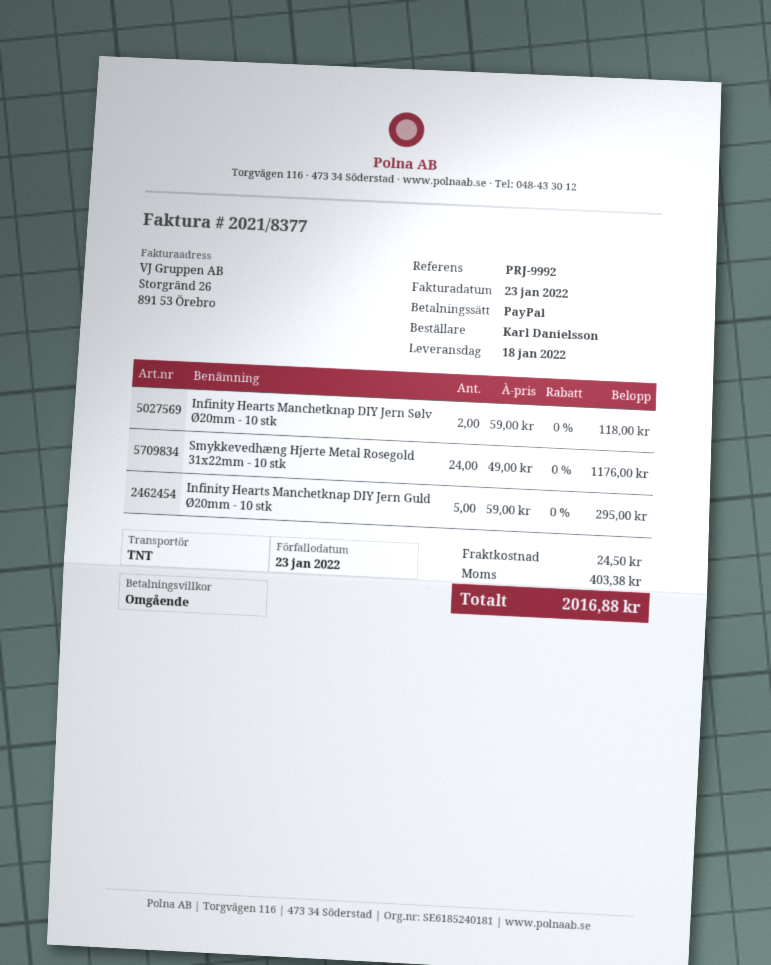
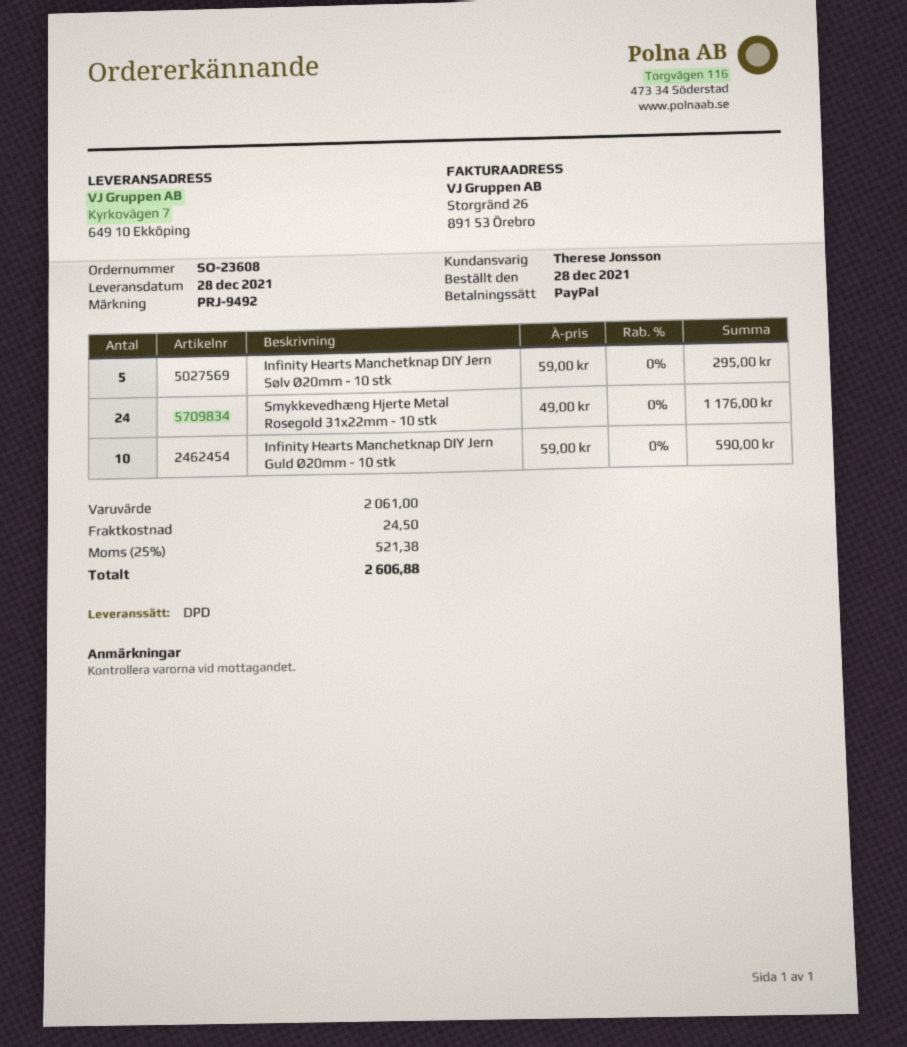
delivery date: 2022-01-18 -> 2021-12-28
reference: PRJ-9992 -> PRJ-9492
shipping method: TNT -> DPD
Infinity Hearts Manchetknap DIY Jern Sølv Ø20mm - 10 stk: 2 x 59.00 = 118.00 -> 5 x 59.00 = 295.00
Infinity Hearts Manchetknap DIY Jern Guld Ø20mm - 10 stk: 5 x 59.00 = 295.00 -> 10 x 59.00 = 590.00
tax: 403.38 -> 521.38
total: 2016.88 -> 2606.88

